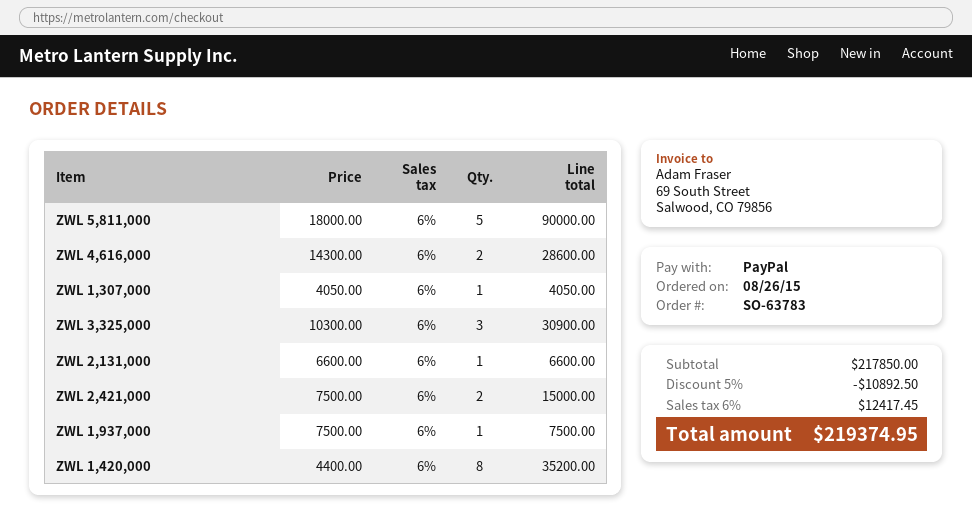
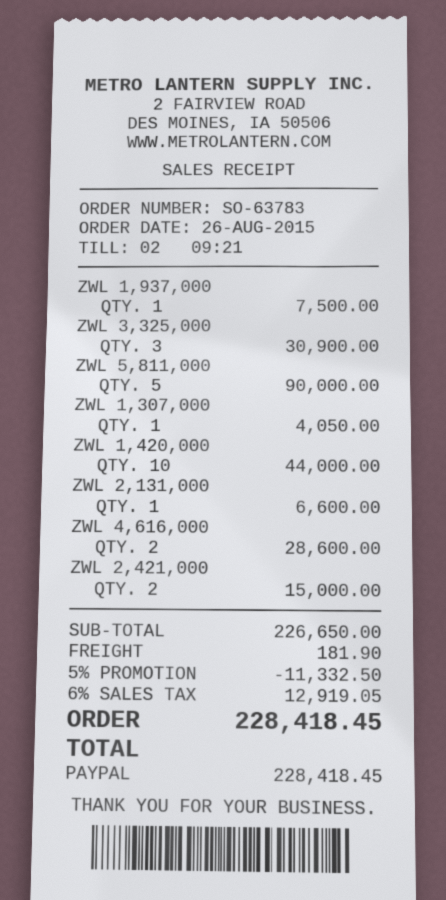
ZWL 1,420,000: 8 for 35200.00 -> 10 for 44000.00
subtotal: 217850.00 -> 226650.00
discount: 5% = 10892.50 -> 5% = 11332.50
shipping: none -> 181.90
tax: 6% = 12417.45 -> 6% = 12919.05
total: 219374.95 -> 228418.45

